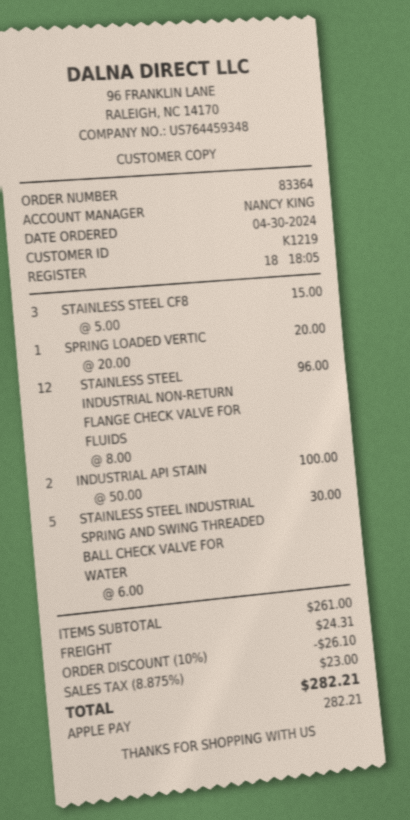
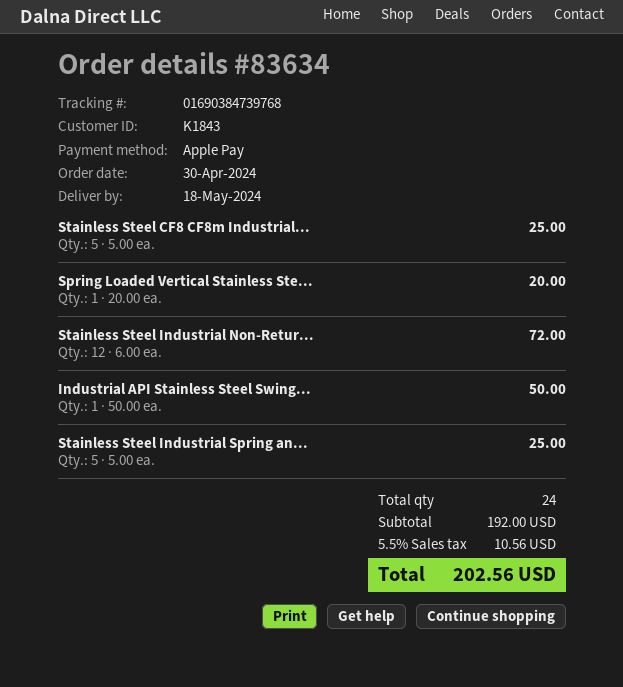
order number: 83364 -> 83634
customer number: K1219 -> K1843
STAINLESS STEEL CF8: 3 x 5.00 = 15.00 -> 5 x 5.00 = 25.00
STAINLESS STEEL INDUSTRIAL NON-RETURN FLANGE CHECK VALVE FOR FLUIDS: 12 x 8.00 = 96.00 -> 12 x 6.00 = 72.00
INDUSTRIAL API STAIN: 2 x 50.00 = 100.00 -> 1 x 50.00 = 50.00
STAINLESS STEEL INDUSTRIAL SPRING AND SWING THREADED BALL CHECK VALVE FOR WATER: 5 x 6.00 = 30.00 -> 5 x 5.00 = 25.00
subtotal: 261.00 -> 192.00
discount: 10% = 26.10 -> none
shipping: 24.31 -> none
tax: 8.875% = 23.00 -> 5.5% = 10.56
total: 282.21 -> 202.56

